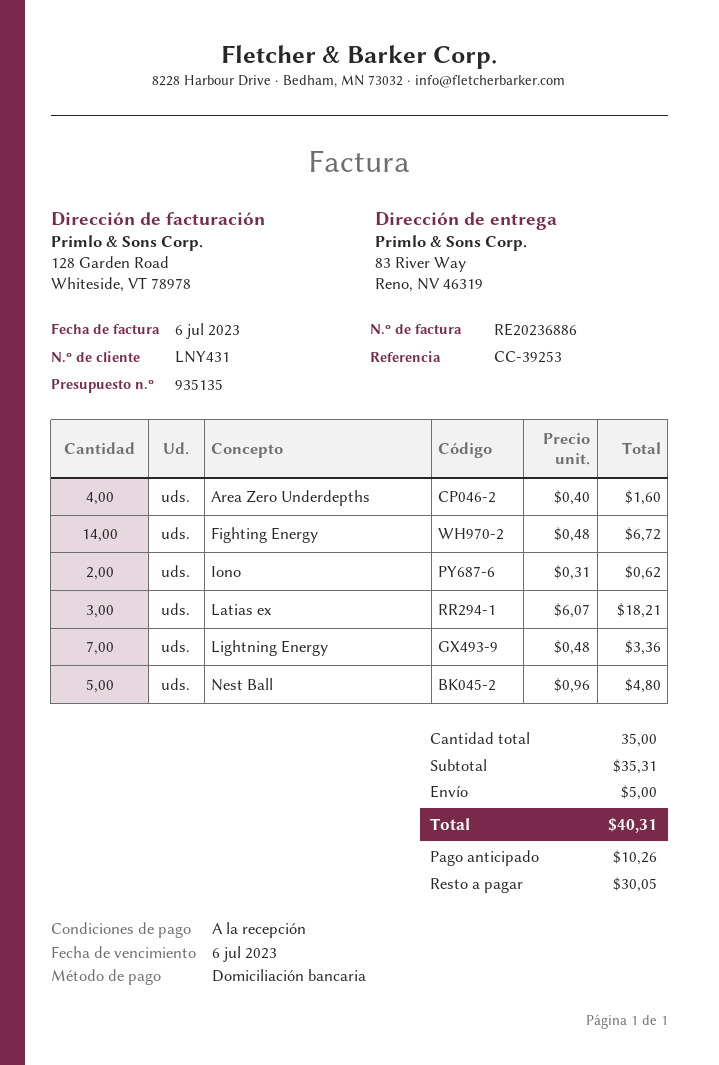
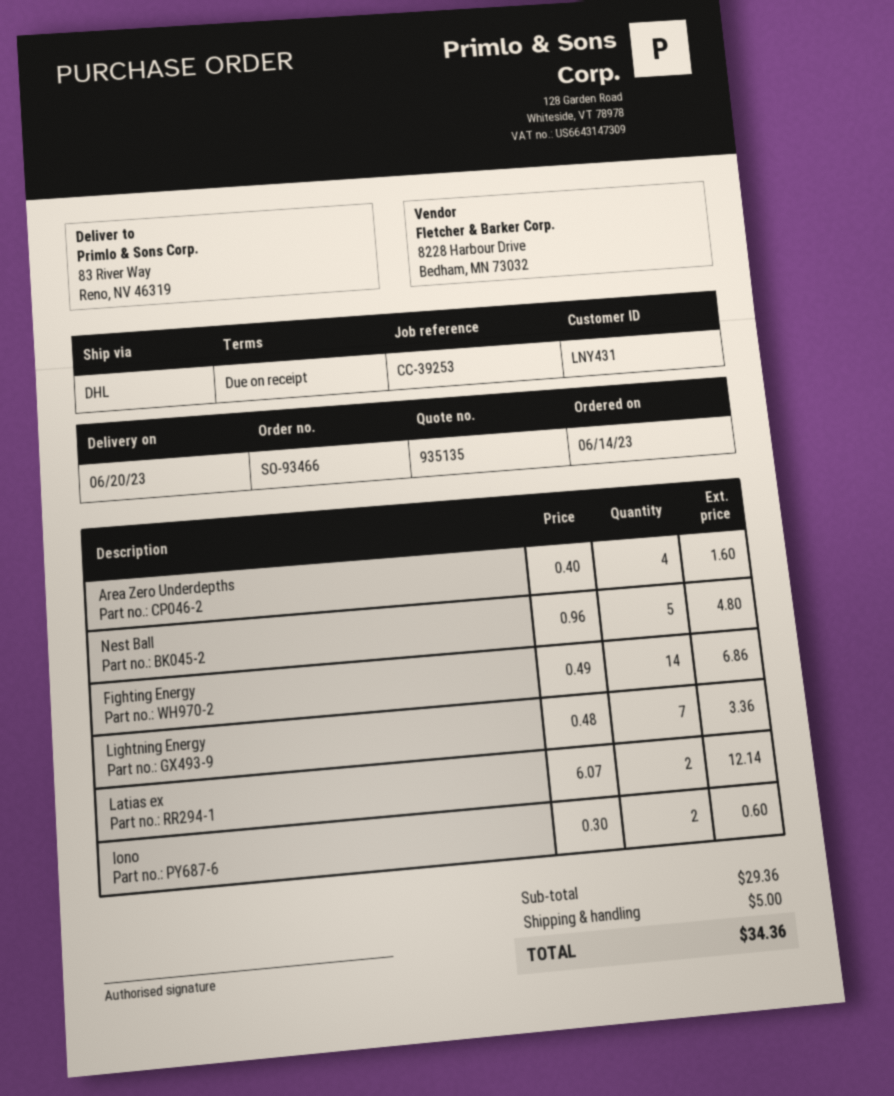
Fighting Energy: 14 x 0.48 = 6.72 -> 14 x 0.49 = 6.86
Iono: 2 x 0.31 = 0.62 -> 2 x 0.30 = 0.60
Latias ex: 3 x 6.07 = 18.21 -> 2 x 6.07 = 12.14
subtotal: 35.31 -> 29.36
total: 40.31 -> 34.36

